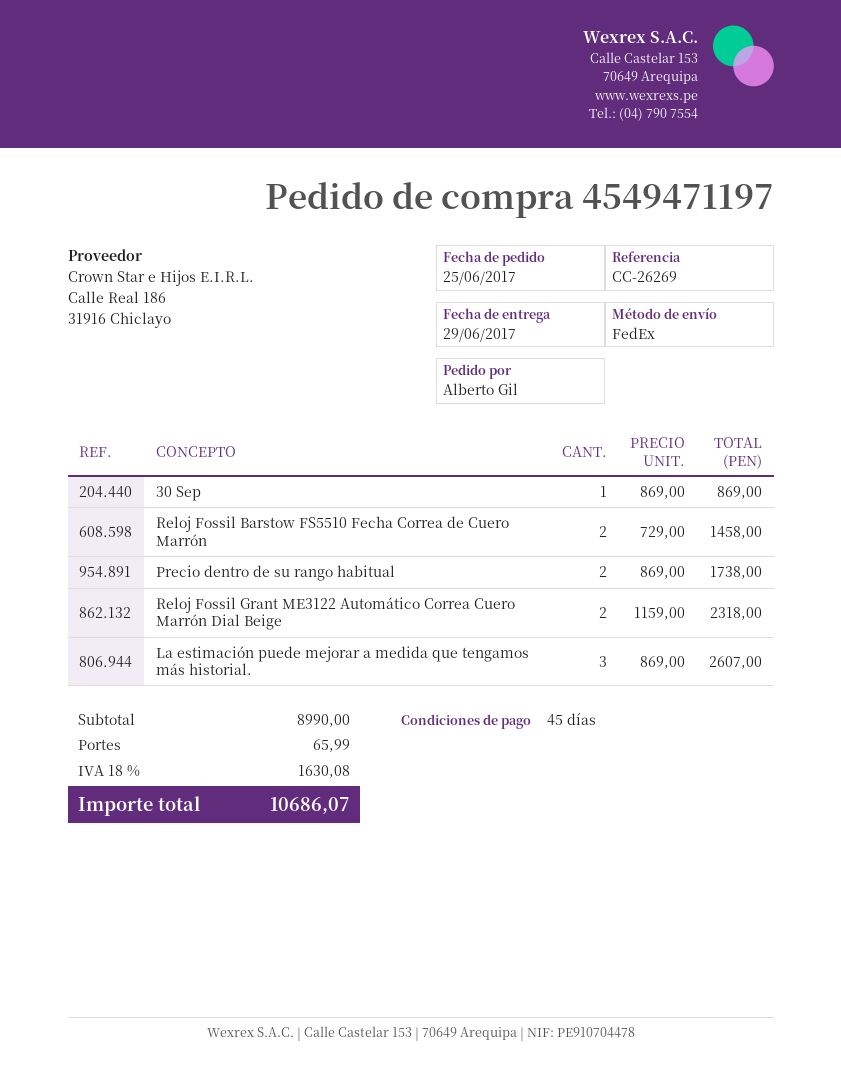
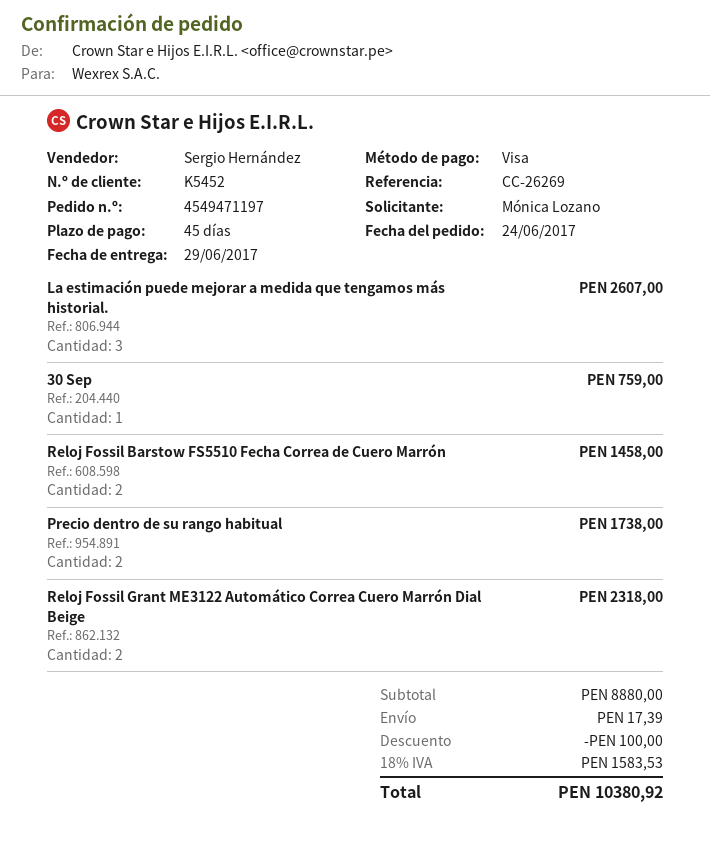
order date: 2017-06-25 -> 2017-06-24
ordered by: Alberto Gil -> Mónica Lozano
30 Sep: 1 for 869.00 -> 1 for 759.00
subtotal: 8990.00 -> 8880.00
discount: none -> 100.00
shipping: 65.99 -> 17.39
tax: 18% = 1630.08 -> 18% = 1583.53
total: 10686.07 -> 10380.92

